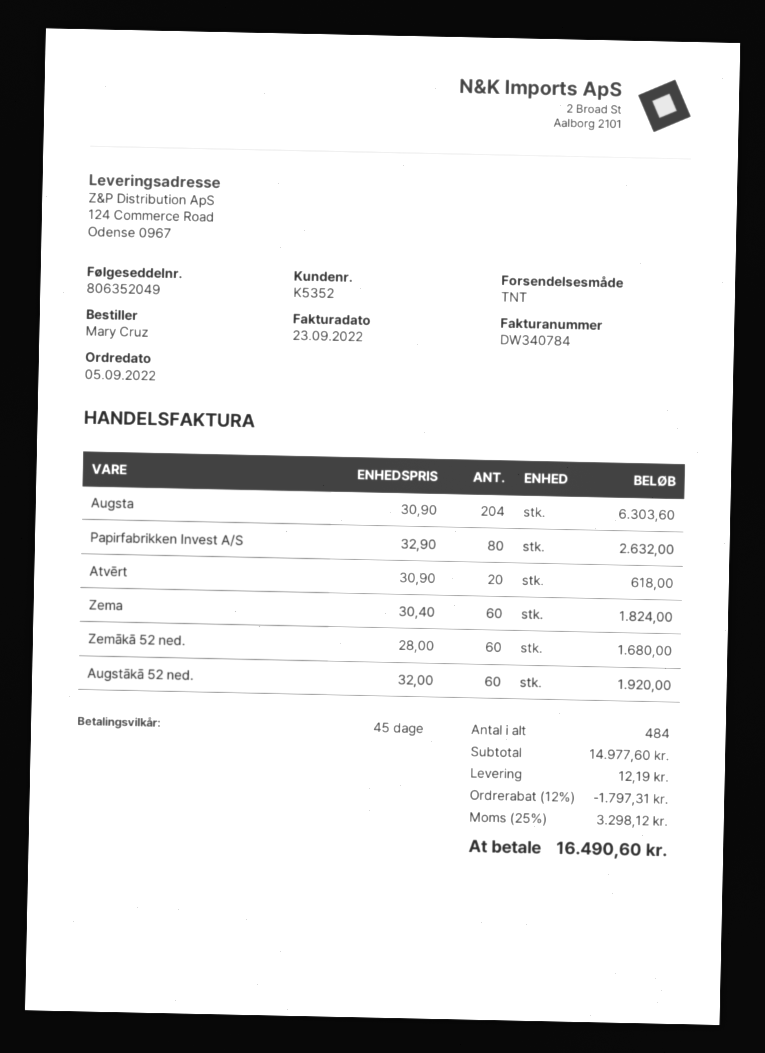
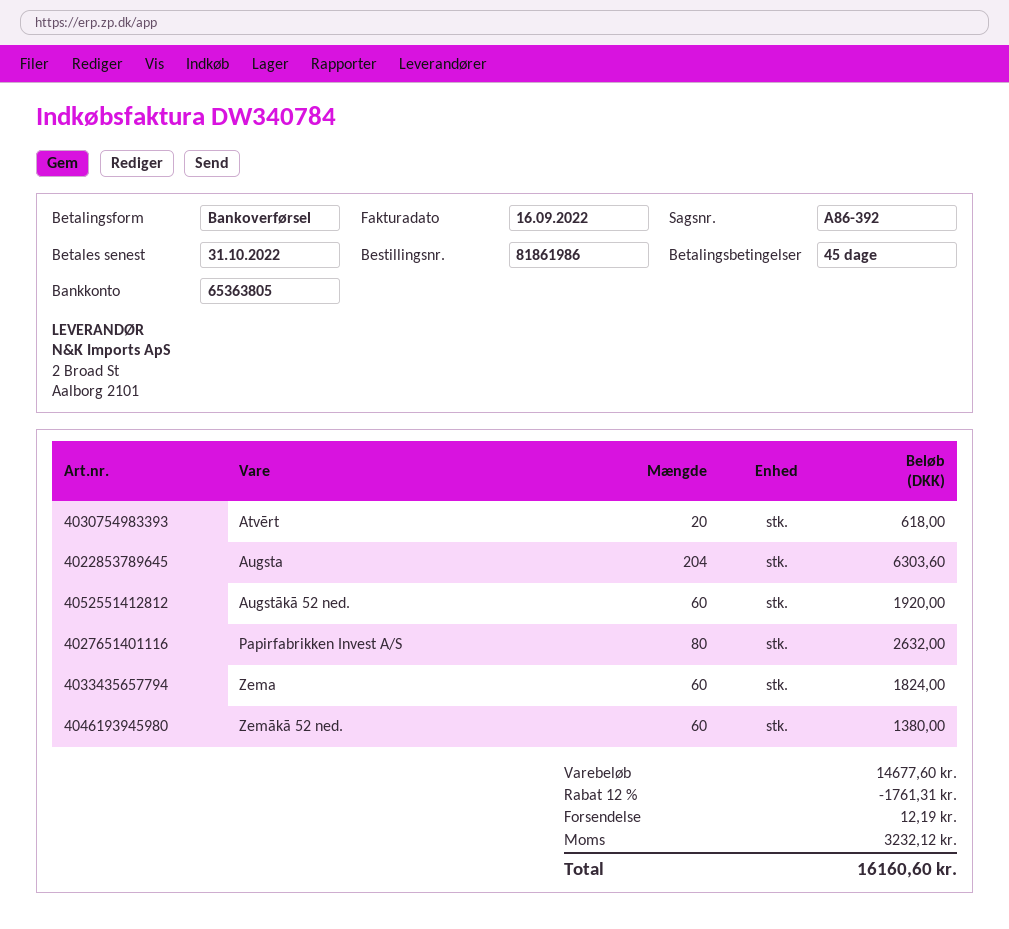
invoice date: 2022-09-23 -> 2022-09-16
Zemākā 52 ned.: 60 for 1680.00 -> 60 for 1380.00
subtotal: 14977.60 -> 14677.60
discount: 12% = 1797.31 -> 12% = 1761.31
tax: 3298.12 -> 3232.12
total: 16490.60 -> 16160.60

